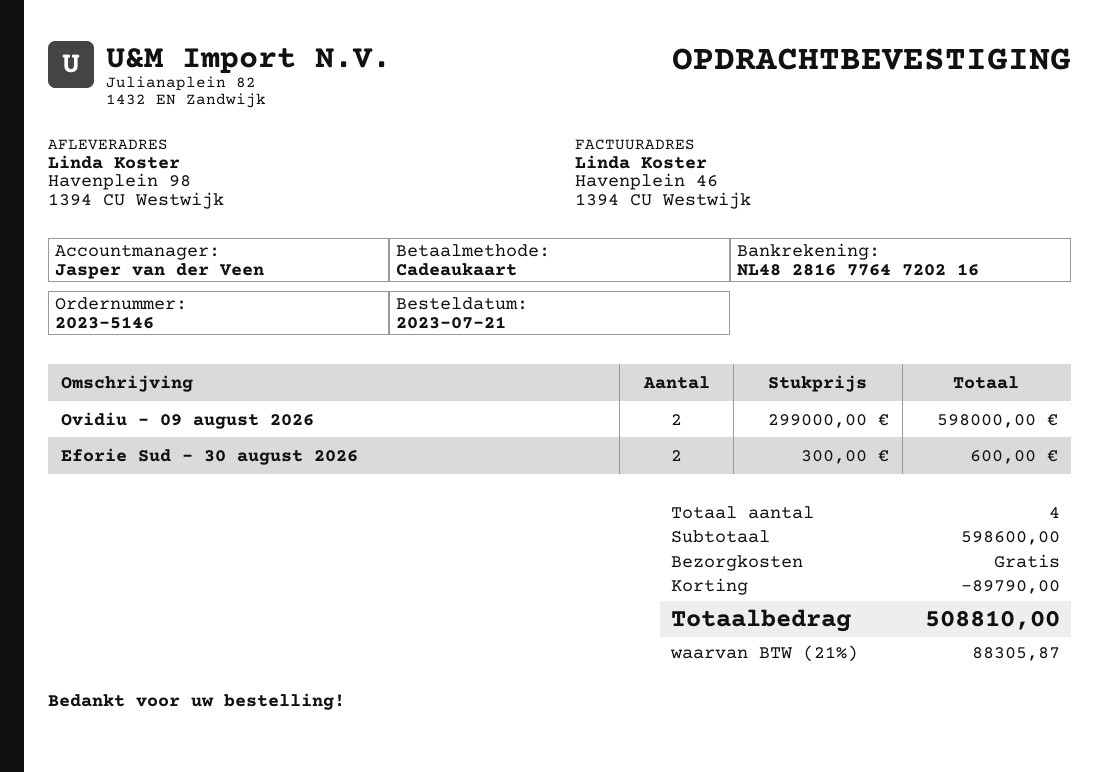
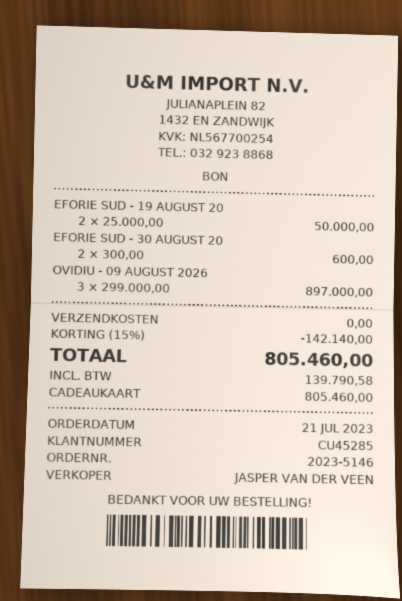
Ovidiu - 09 august 2026: 2 x 299000.00 = 598000.00 -> 3 x 299000.00 = 897000.00
EFORIE SUD - 19 AUGUST 20: none -> 2 x 25000.00 = 50000.00
discount: 89790.00 -> 142140.00
tax: 88305.87 -> 139790.58
total: 508810.00 -> 805460.00

